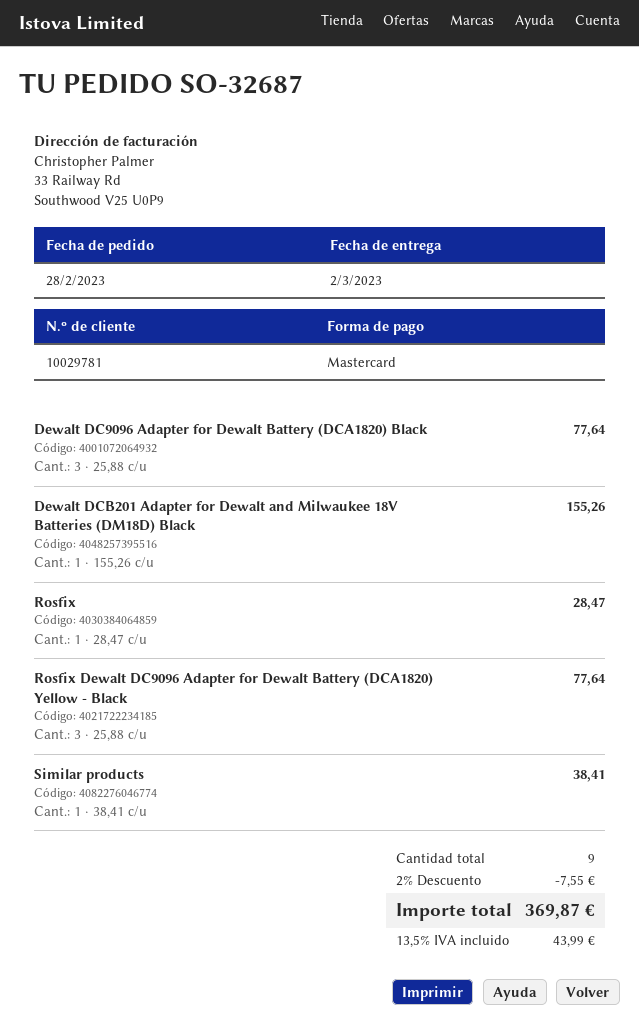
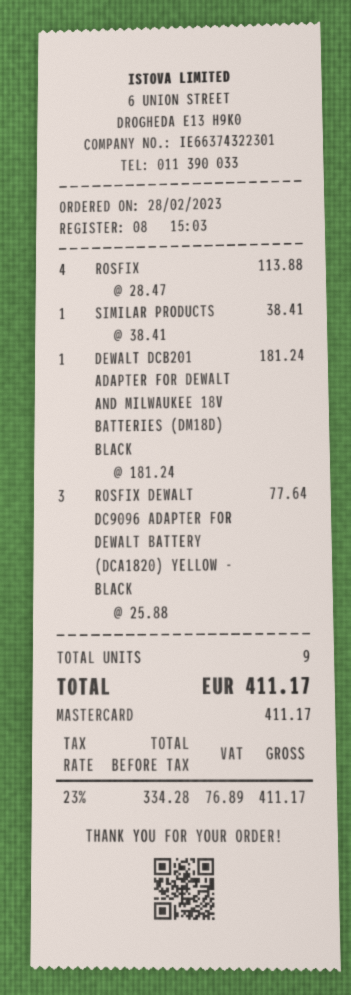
Dewalt DC9096 Adapter for Dewalt Battery (DCA1820) Black: 3 x 25.88 = 77.64 -> none
Dewalt DCB201 Adapter for Dewalt and Milwaukee 18V Batteries (DM18D) Black: 1 x 155.26 = 155.26 -> 1 x 181.24 = 181.24
Rosfix: 1 x 28.47 = 28.47 -> 4 x 28.47 = 113.88
discount: 2% = 7.55 -> none
tax: 13.5% = 43.99 -> 23% = 76.89
total: 369.87 -> 411.17

